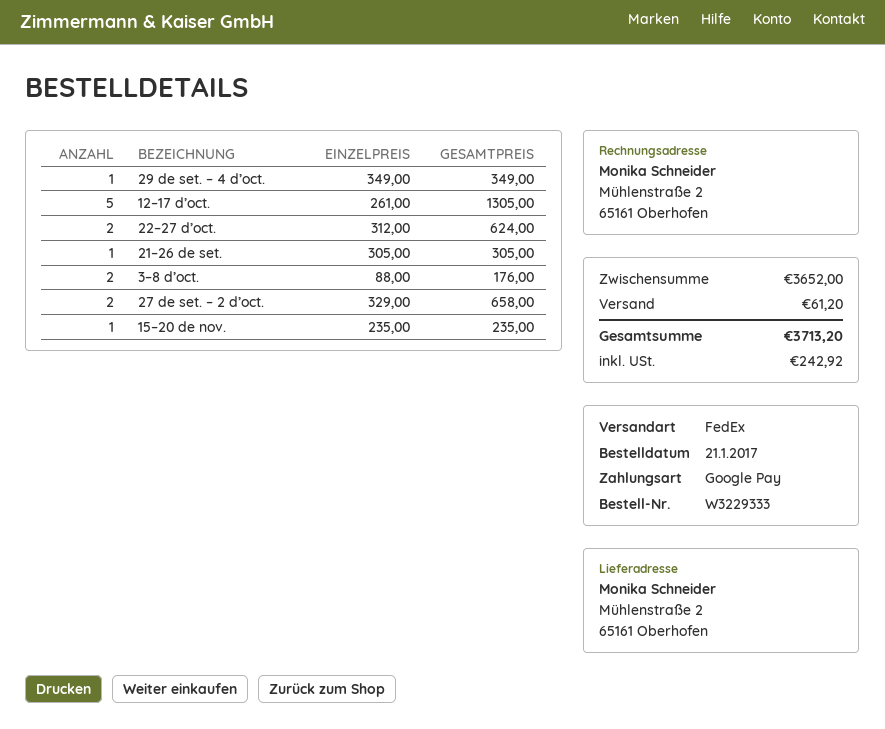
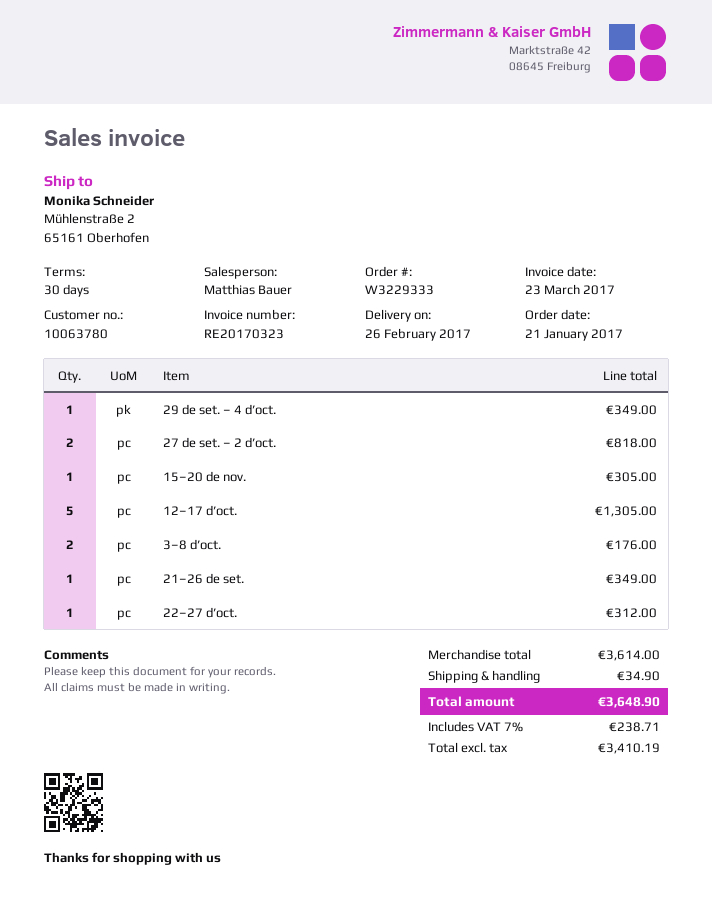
22–27 d’oct.: 2 for 624.00 -> 1 for 312.00
21–26 de set.: 1 for 305.00 -> 1 for 349.00
27 de set. – 2 d’oct.: 2 for 658.00 -> 2 for 818.00
15–20 de nov.: 1 for 235.00 -> 1 for 305.00
subtotal: 3652.00 -> 3614.00
shipping: 61.20 -> 34.90
tax: 242.92 -> 238.71
total: 3713.20 -> 3648.90

